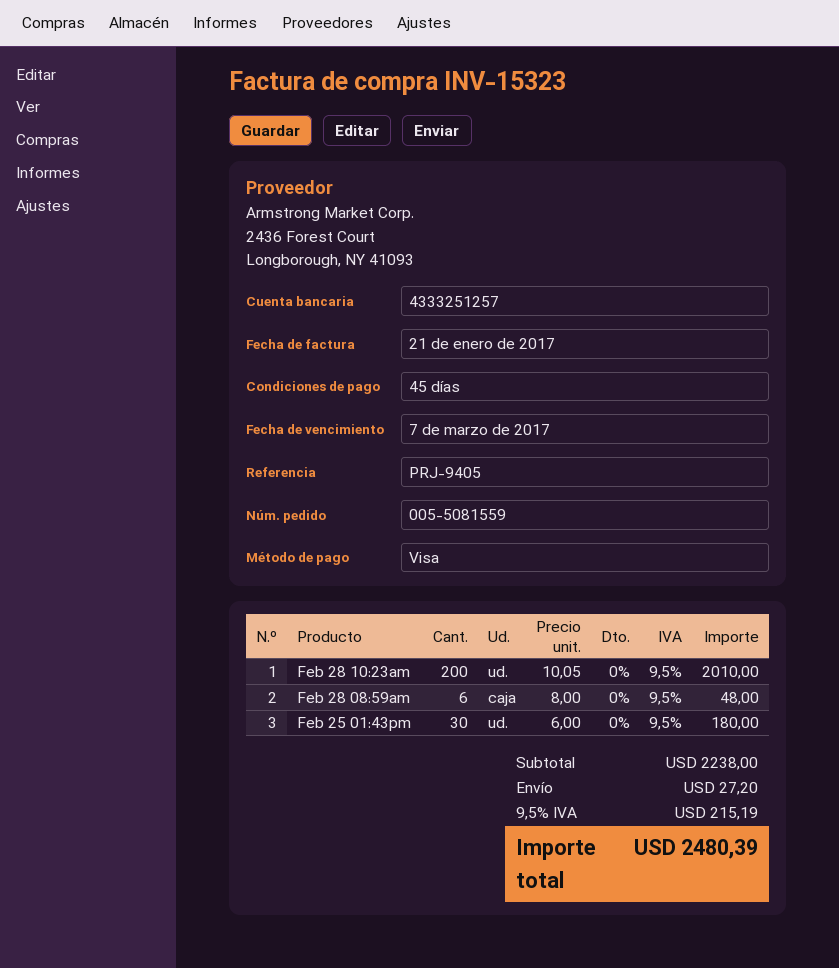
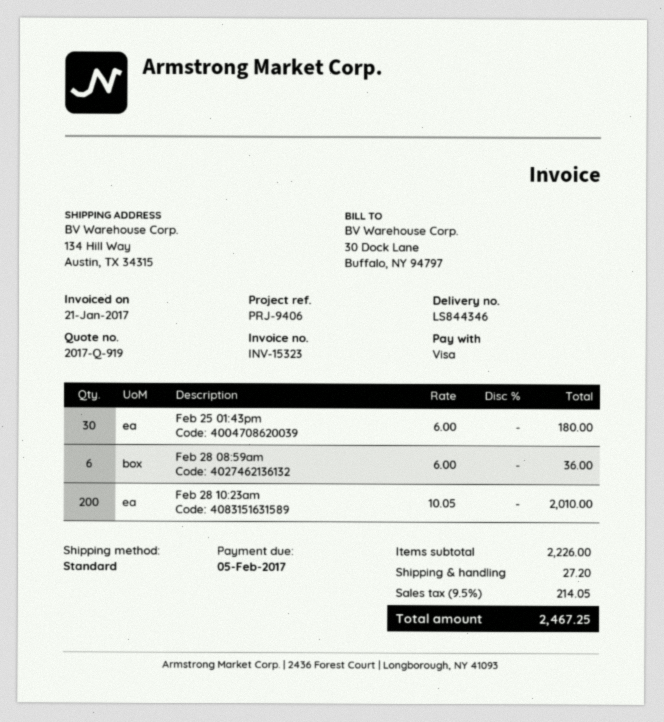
due date: 2017-03-07 -> 2017-02-05
reference: PRJ-9405 -> PRJ-9406
Feb 28 08:59am: 6 x 8.00 = 48.00 -> 6 x 6.00 = 36.00
subtotal: 2238.00 -> 2226.00
tax: 9.5% = 215.19 -> 9.5% = 214.05
total: 2480.39 -> 2467.25

